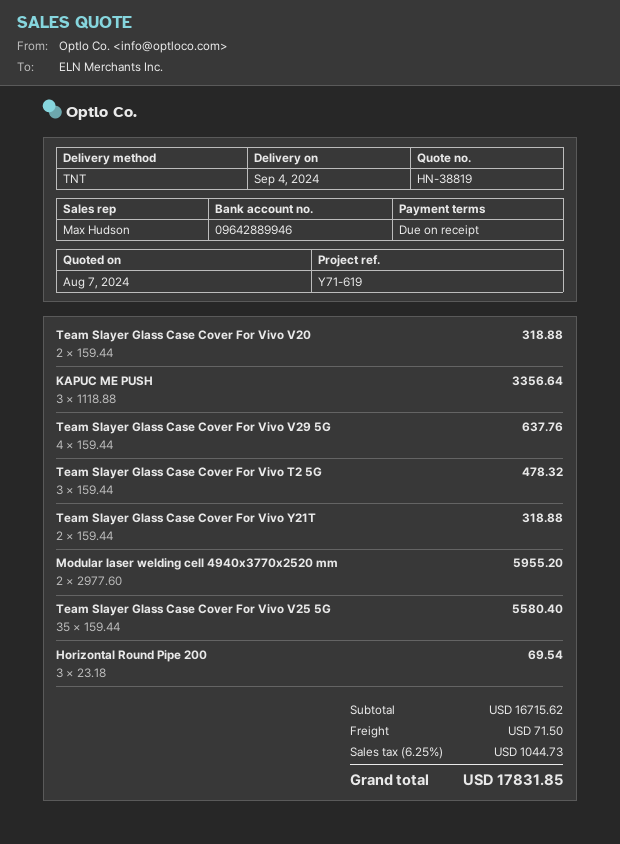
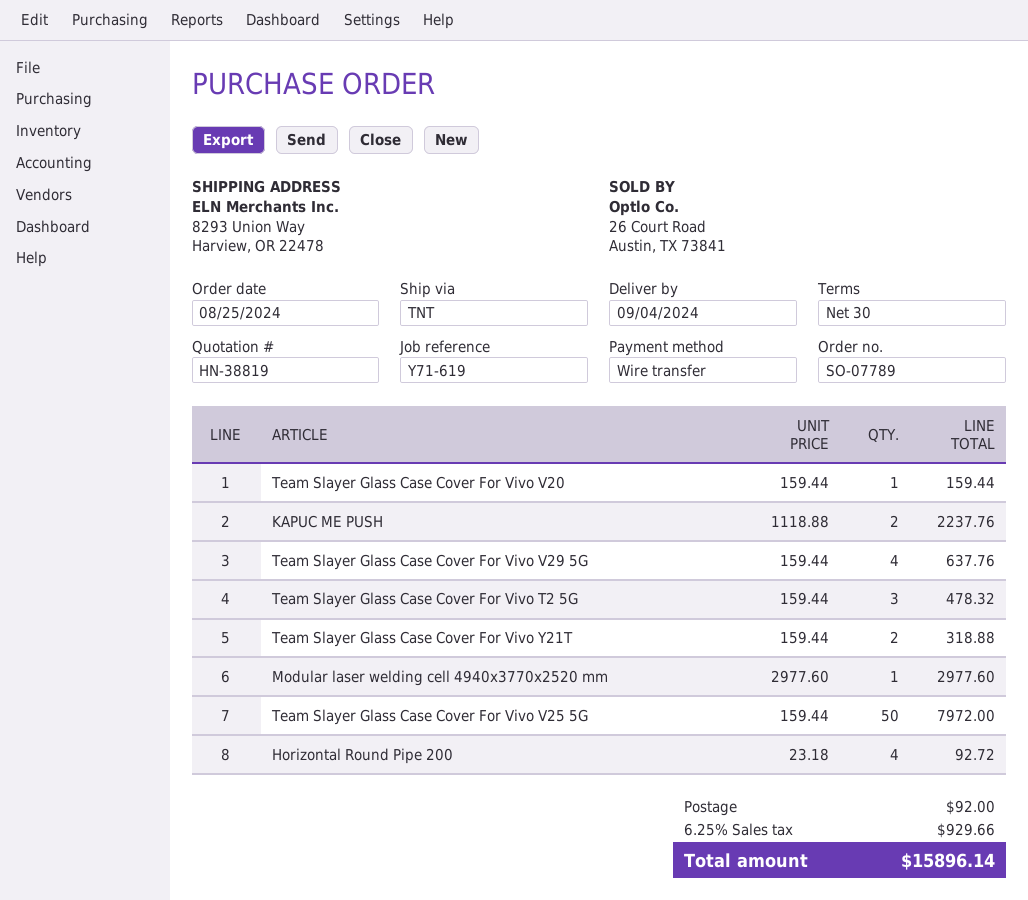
payment terms: on receipt -> 30 days
Team Slayer Glass Case Cover For Vivo V20: 2 x 159.44 = 318.88 -> 1 x 159.44 = 159.44
KAPUC ME PUSH: 3 x 1118.88 = 3356.64 -> 2 x 1118.88 = 2237.76
Modular laser welding cell 4940x3770x2520 mm: 2 x 2977.60 = 5955.20 -> 1 x 2977.60 = 2977.60
Team Slayer Glass Case Cover For Vivo V25 5G: 35 x 159.44 = 5580.40 -> 50 x 159.44 = 7972.00
Horizontal Round Pipe 200: 3 x 23.18 = 69.54 -> 4 x 23.18 = 92.72
shipping: 71.50 -> 92.00
tax: 6.25% = 1044.73 -> 6.25% = 929.66
total: 17831.85 -> 15896.14

